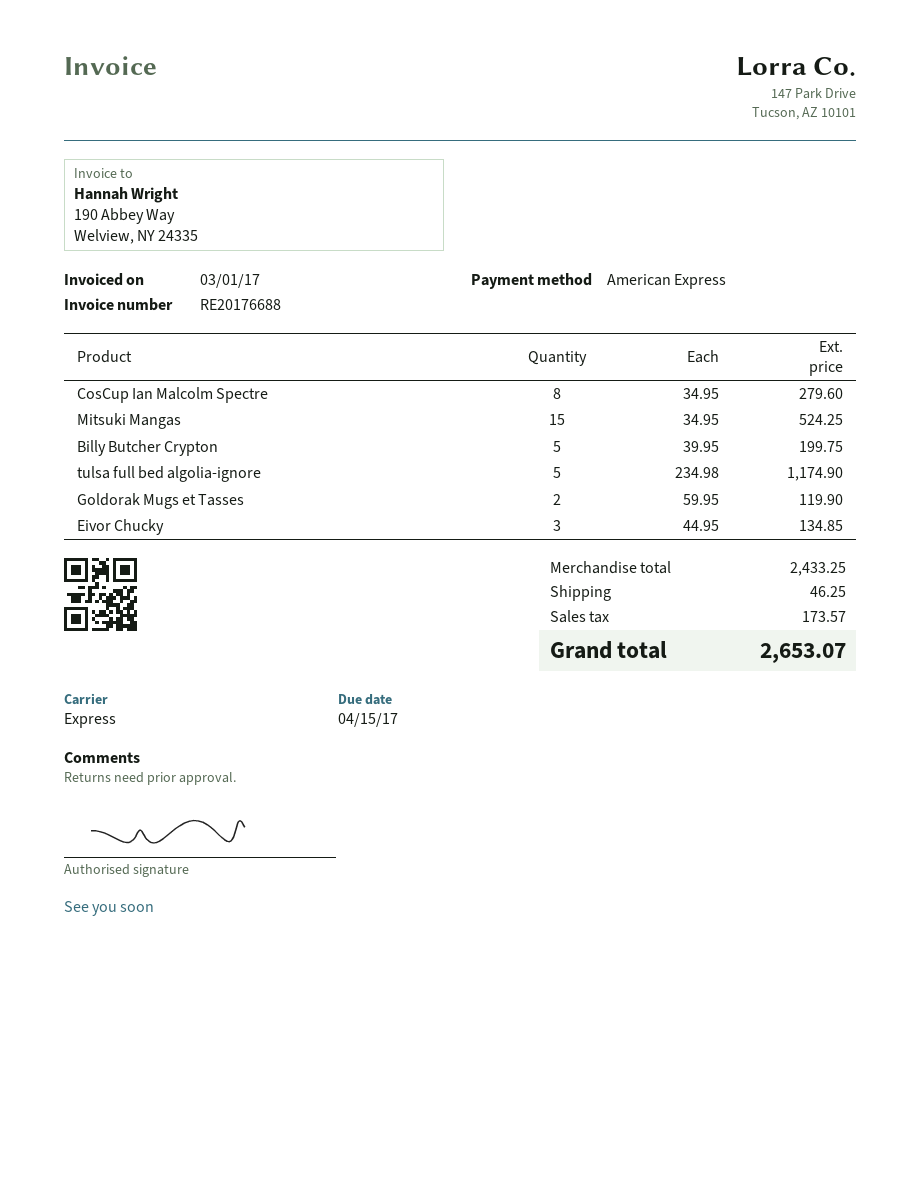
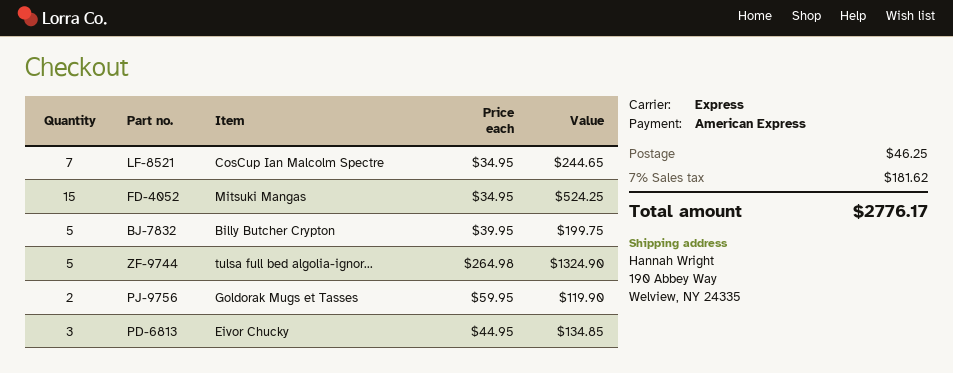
CosCup Ian Malcolm Spectre: 8 x 34.95 = 279.60 -> 7 x 34.95 = 244.65
tulsa full bed algolia-ignore: 5 x 234.98 = 1174.90 -> 5 x 264.98 = 1324.90
tax: 173.57 -> 181.62
total: 2653.07 -> 2776.17

